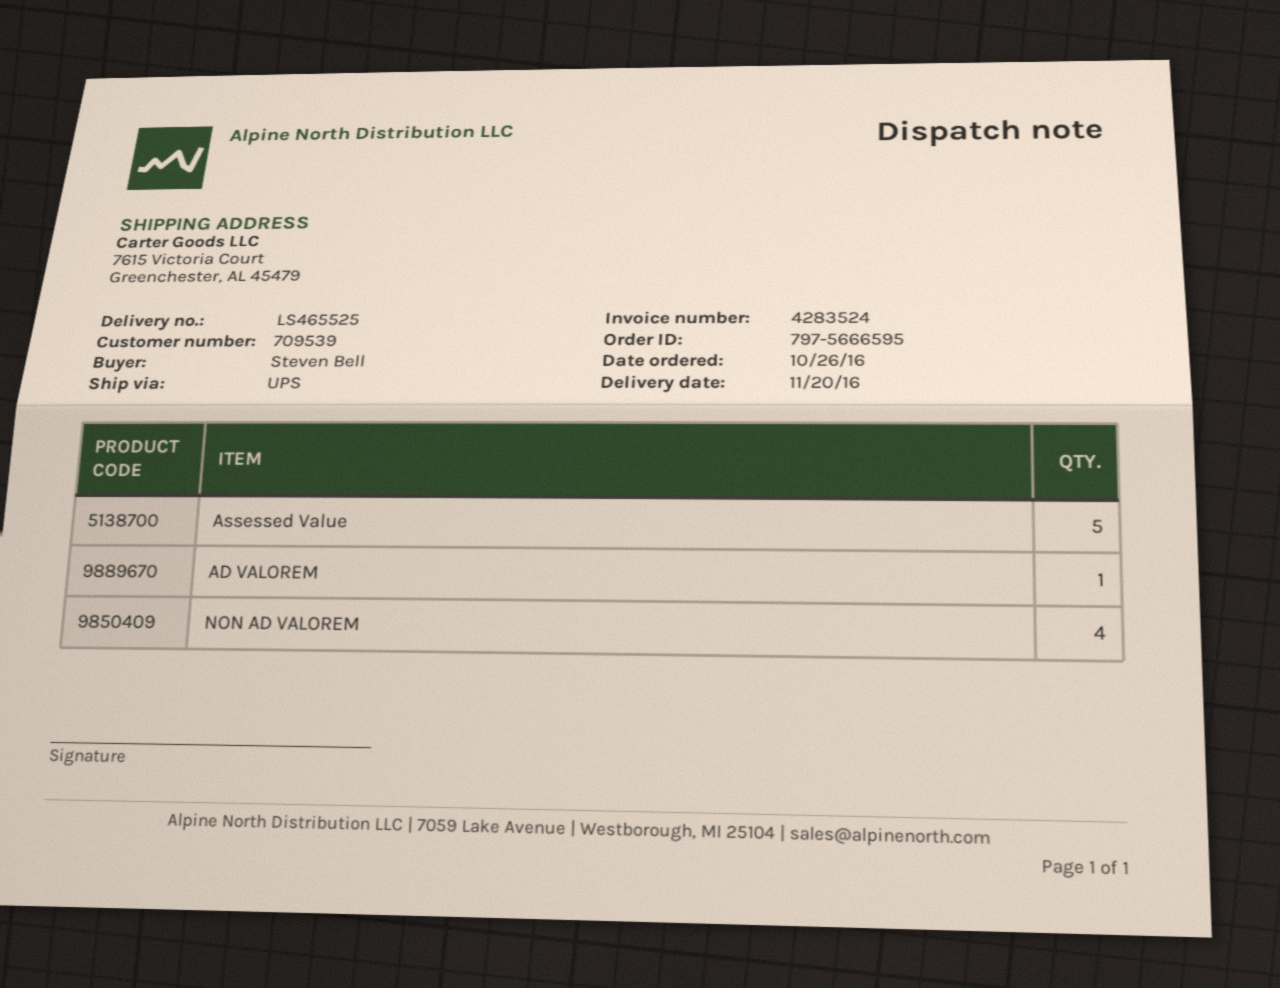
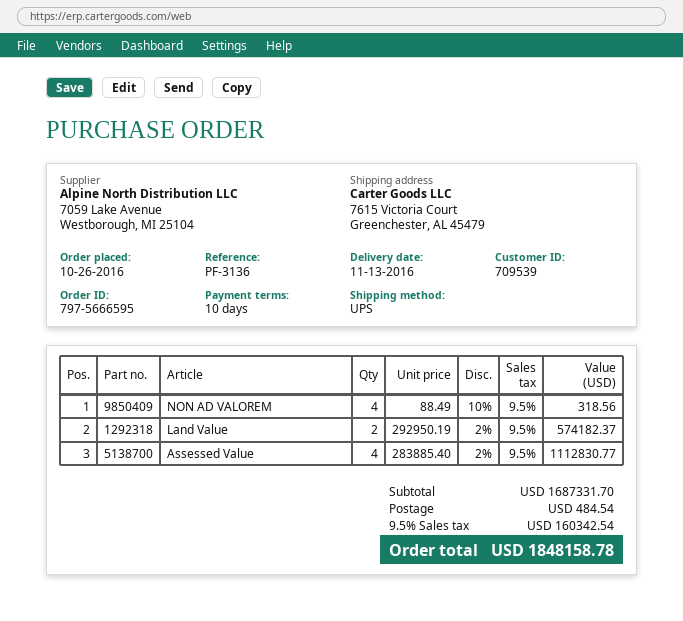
delivery date: 2016-11-20 -> 2016-11-13
Assessed Value: 5 -> 4
AD VALOREM: 1 -> none
Land Value: none -> 2

